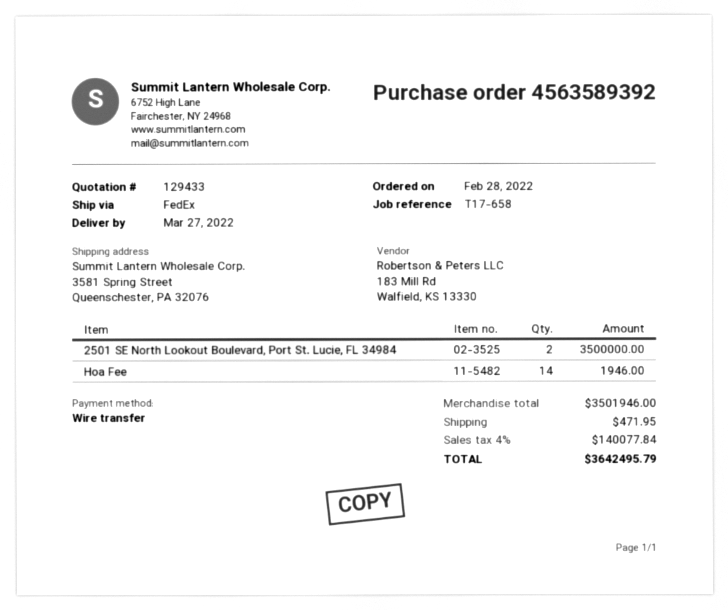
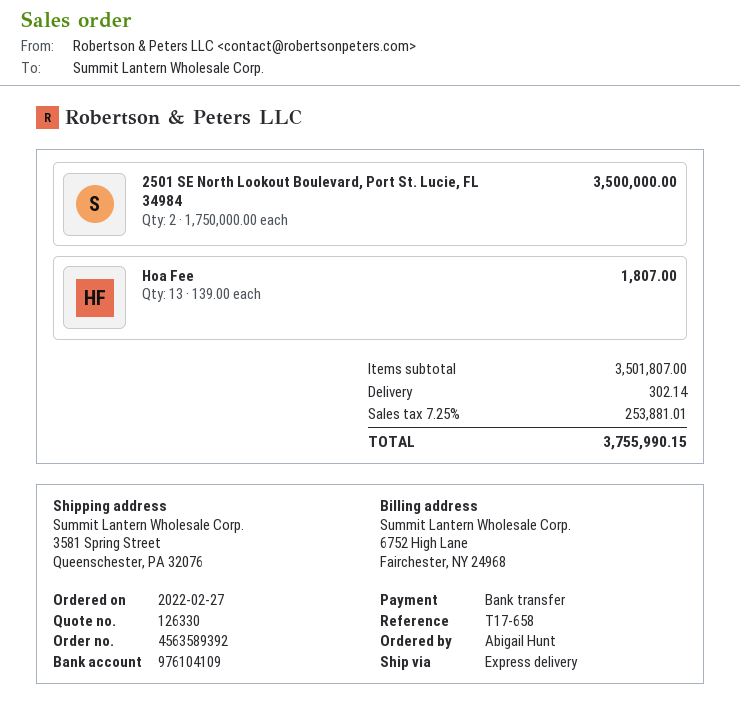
quote number: 129433 -> 126330
order date: 2022-02-28 -> 2022-02-27
shipping method: FedEx -> express
Hoa Fee: 14 for 1946.00 -> 13 for 1807.00
subtotal: 3501946.00 -> 3501807.00
shipping: 471.95 -> 302.14
tax: 4% = 140077.84 -> 7.25% = 253881.01
total: 3642495.79 -> 3755990.15

